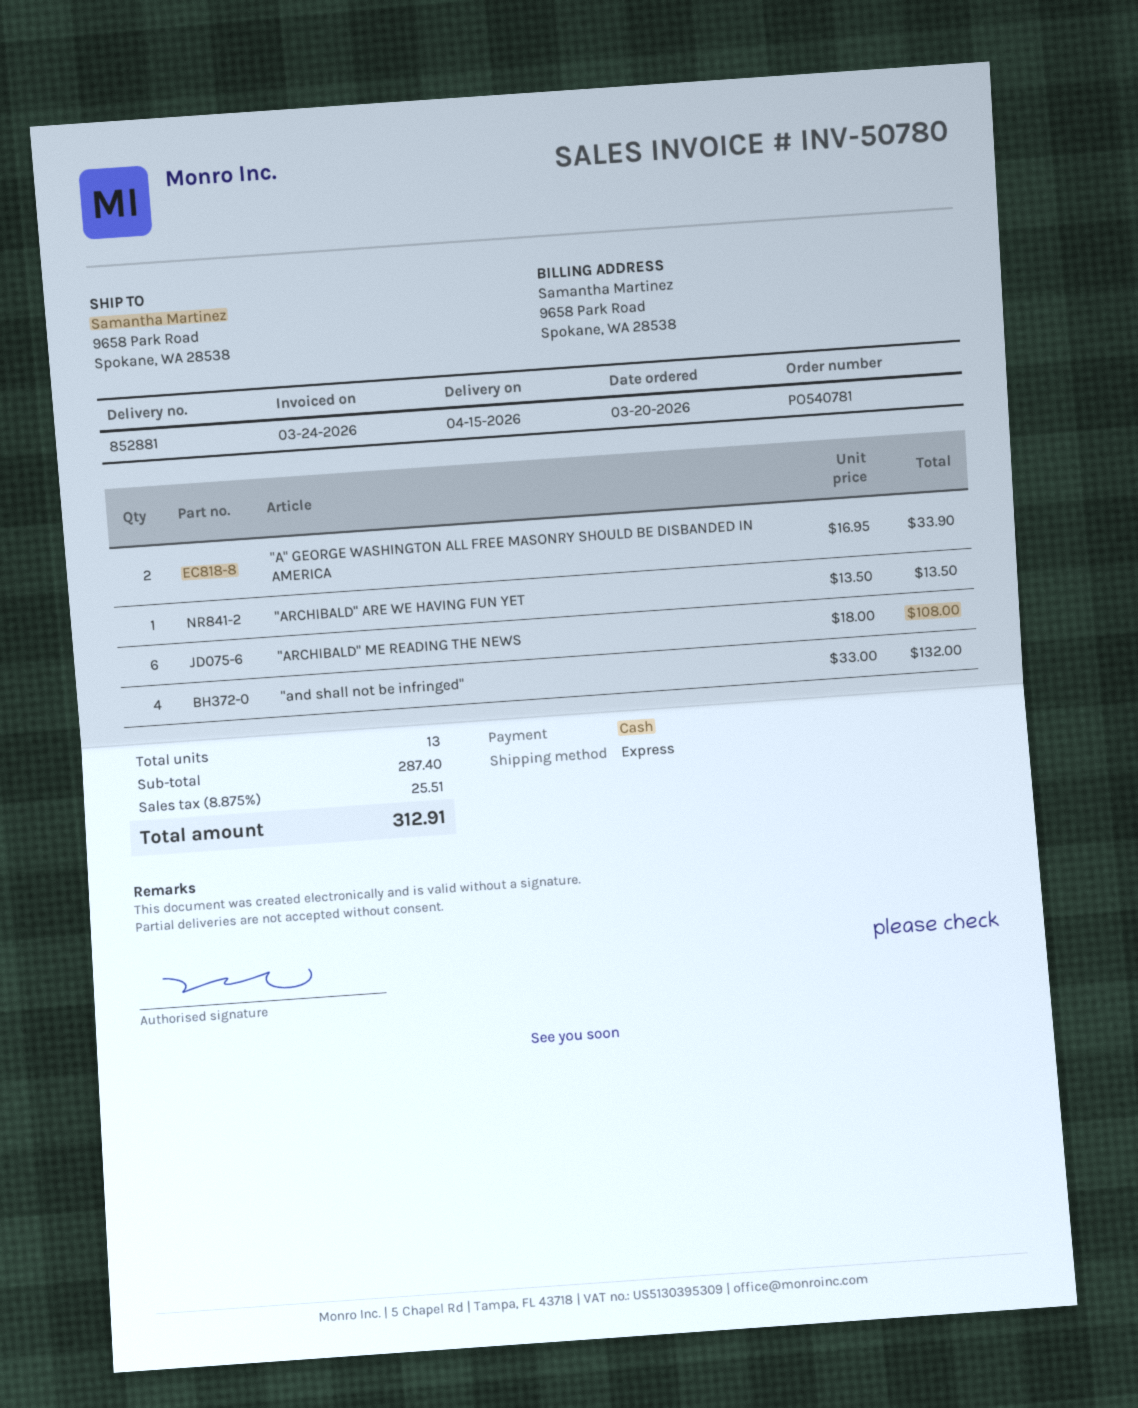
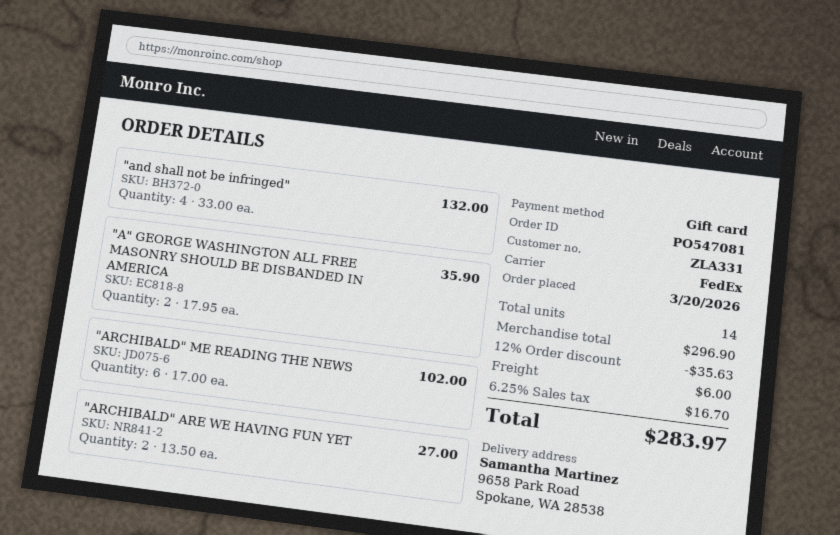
order number: PO540781 -> PO547081
payment method: cash -> gift card
shipping method: express -> FedEx
"A" GEORGE WASHINGTON ALL FREE MASONRY SHOULD BE DISBANDED IN AMERICA: 2 x 16.95 = 33.90 -> 2 x 17.95 = 35.90
"ARCHIBALD" ARE WE HAVING FUN YET: 1 x 13.50 = 13.50 -> 2 x 13.50 = 27.00
"ARCHIBALD" ME READING THE NEWS: 6 x 18.00 = 108.00 -> 6 x 17.00 = 102.00
total quantity: 13 -> 14
subtotal: 287.40 -> 296.90
discount: none -> 12% = 35.63
shipping: none -> 6.00
tax: 8.875% = 25.51 -> 6.25% = 16.70
total: 312.91 -> 283.97

